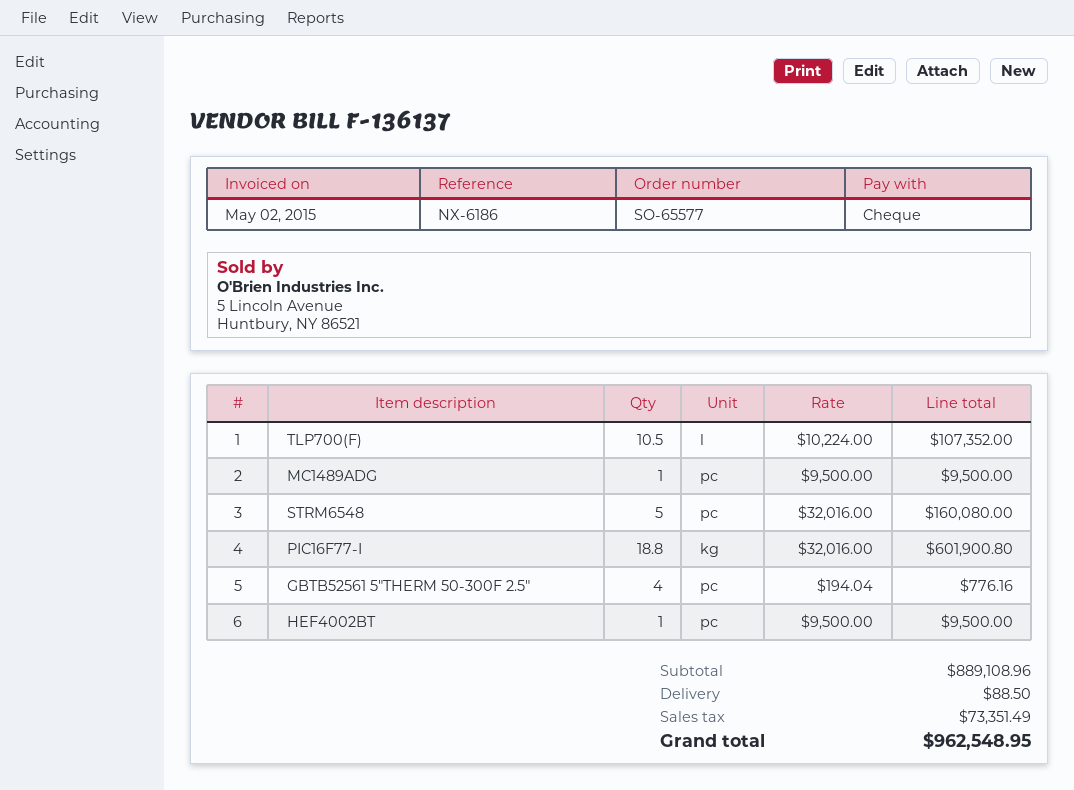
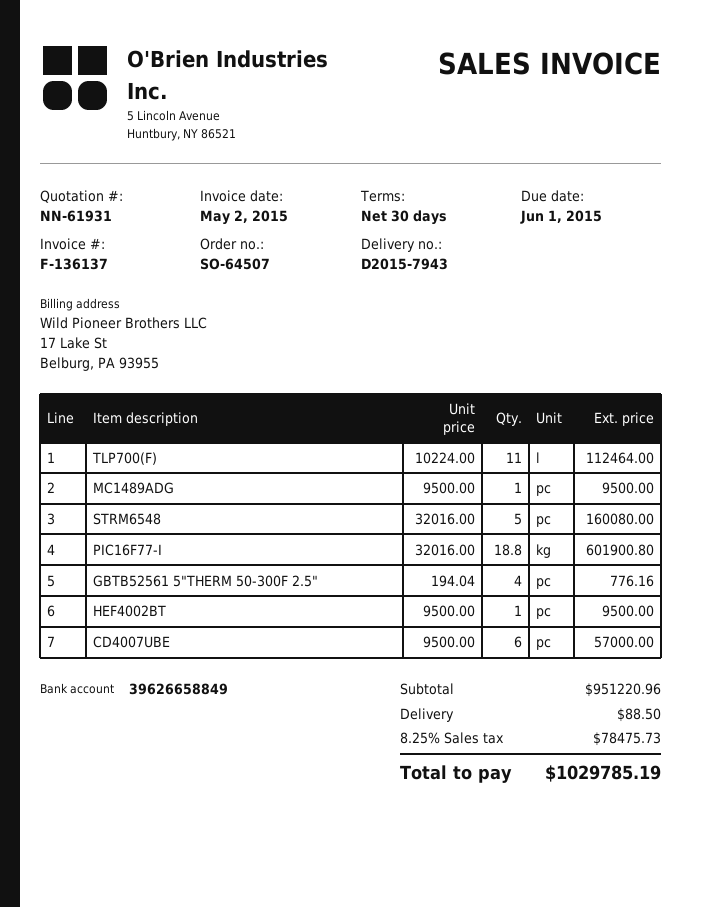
order number: SO-65577 -> SO-64507
TLP700(F): 10.5 x 10224.00 = 107352.00 -> 11 x 10224.00 = 112464.00
CD4007UBE: none -> 6 x 9500.00 = 57000.00
subtotal: 889108.96 -> 951220.96
tax: 73351.49 -> 78475.73
total: 962548.95 -> 1029785.19

